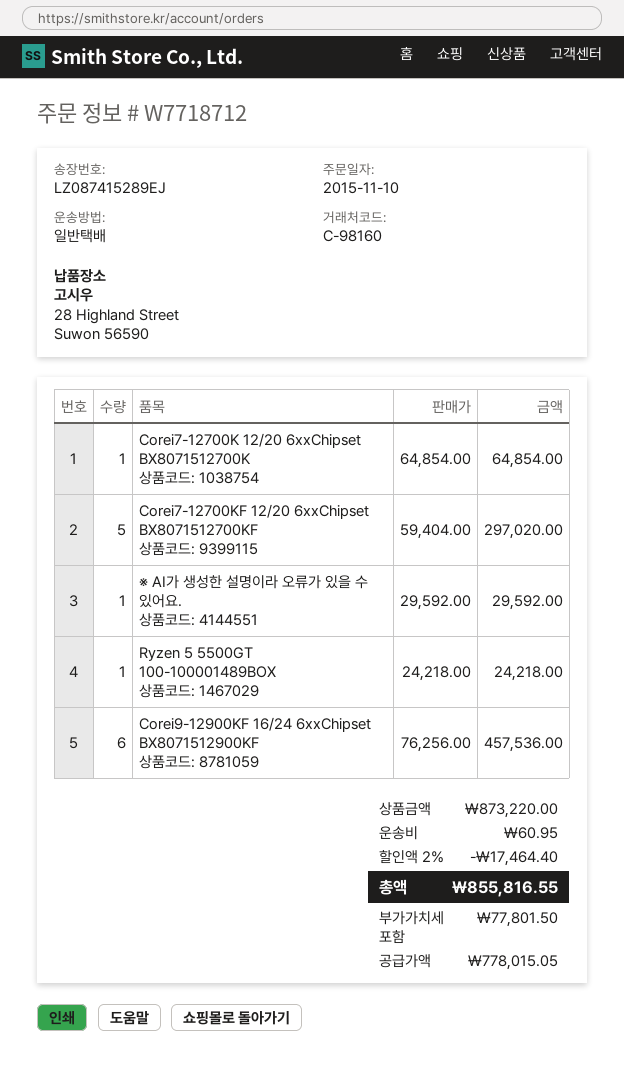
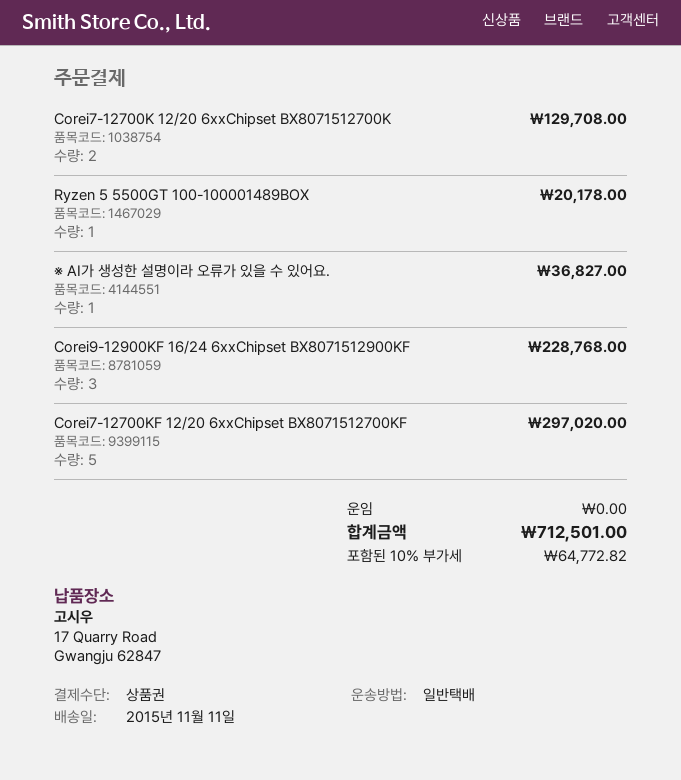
ship to: 28 Highland Street, Suwon 56590 -> 17 Quarry Road, Gwangju 62847
Corei7-12700K 12/20 6xxChipset BX8071512700K: 1 for 64854.00 -> 2 for 129708.00
※ AI가 생성한 설명이라 오류가 있을 수 있어요.: 1 for 29592.00 -> 1 for 36827.00
Ryzen 5 5500GT 100-100001489BOX: 1 for 24218.00 -> 1 for 20178.00
Corei9-12900KF 16/24 6xxChipset BX8071512900KF: 6 for 457536.00 -> 3 for 228768.00
discount: 2% = 17464.40 -> none
shipping: 60.95 -> 0.00
tax: 77801.50 -> 64772.82
total: 855816.55 -> 712501.00

